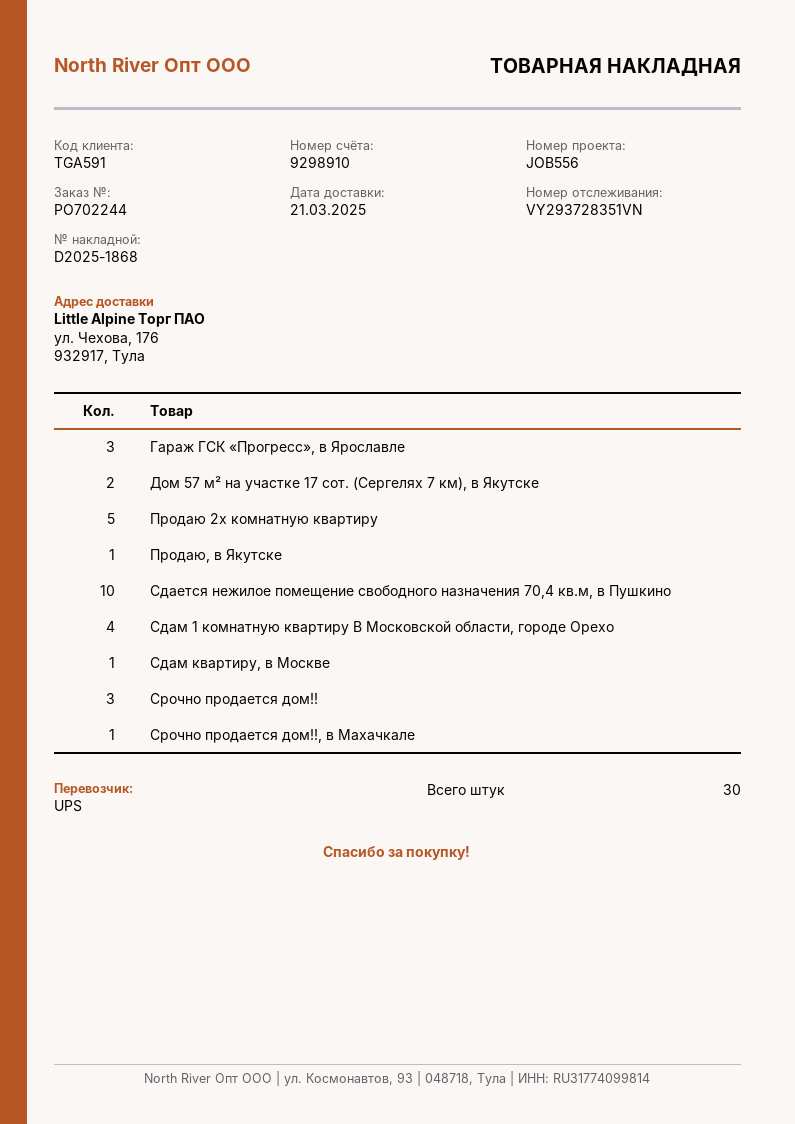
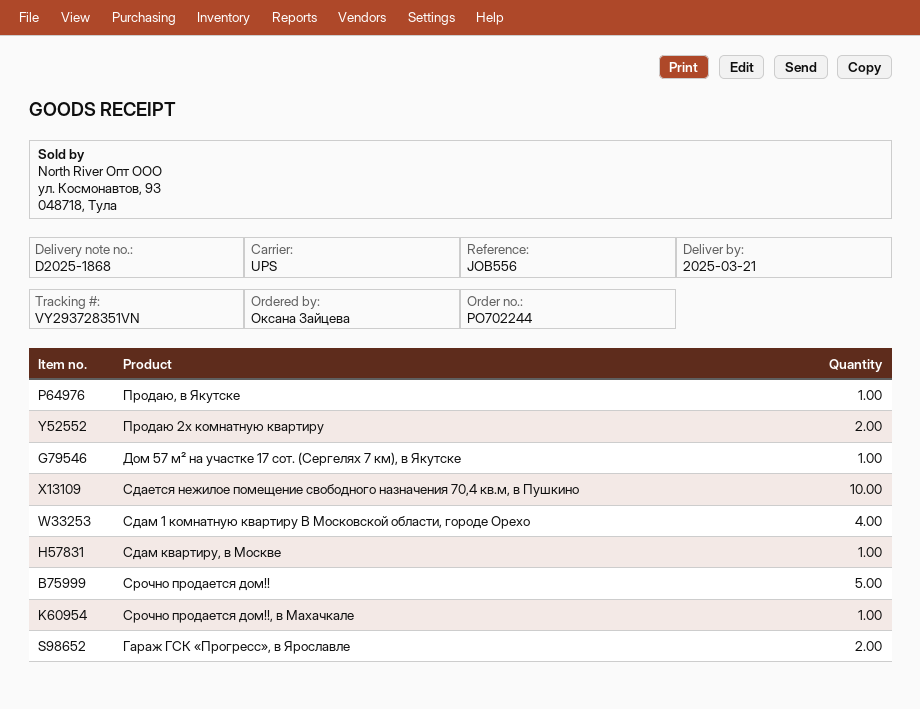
Гараж ГСК «Прогресс», в Ярославле: 3 -> 2
Дом 57 м² на участке 17 сот. (Сергелях 7 км), в Якутске: 2 -> 1
Продаю 2х комнатную квартиру: 5 -> 2
Срочно продается дом!!: 3 -> 5

